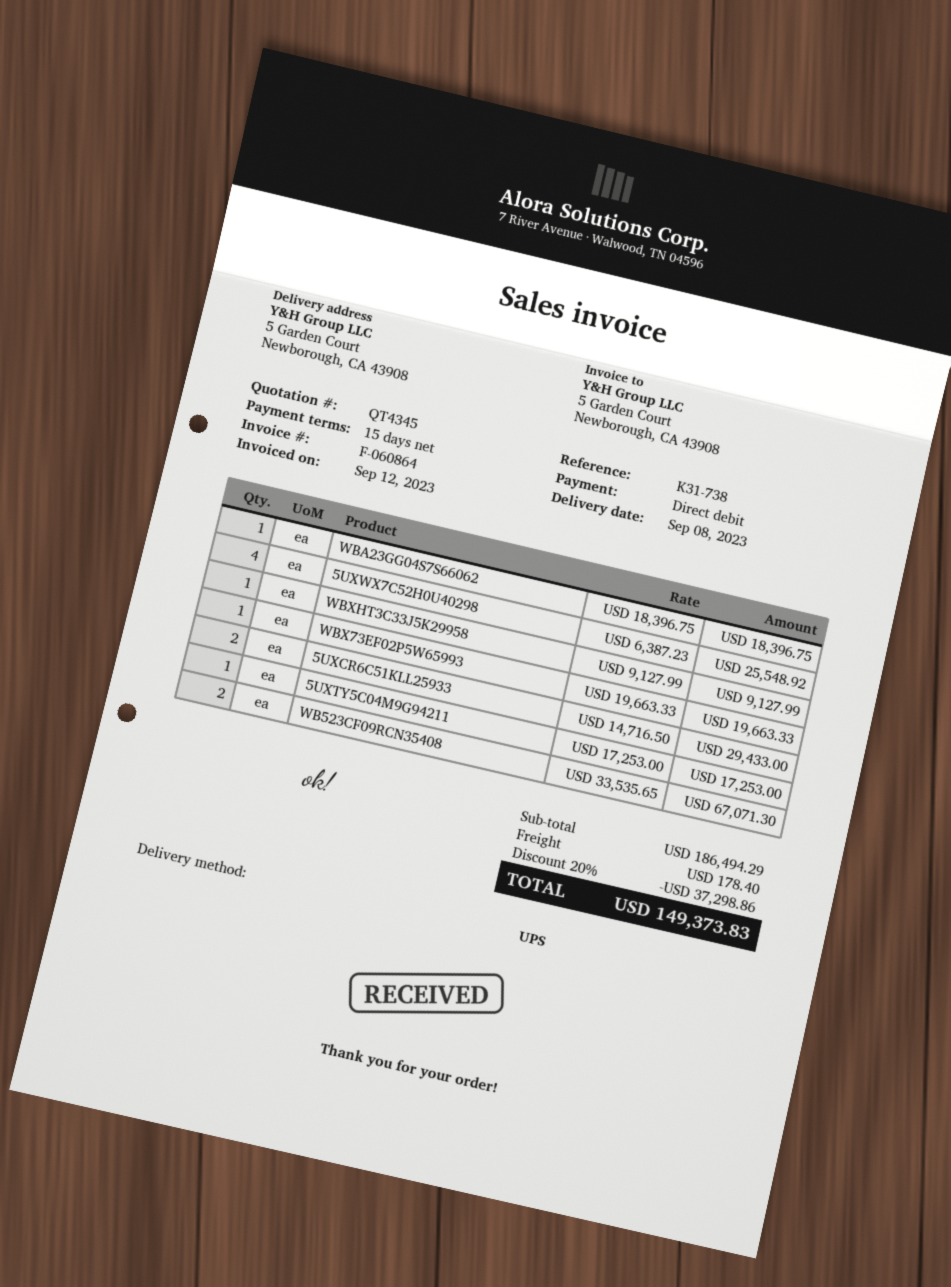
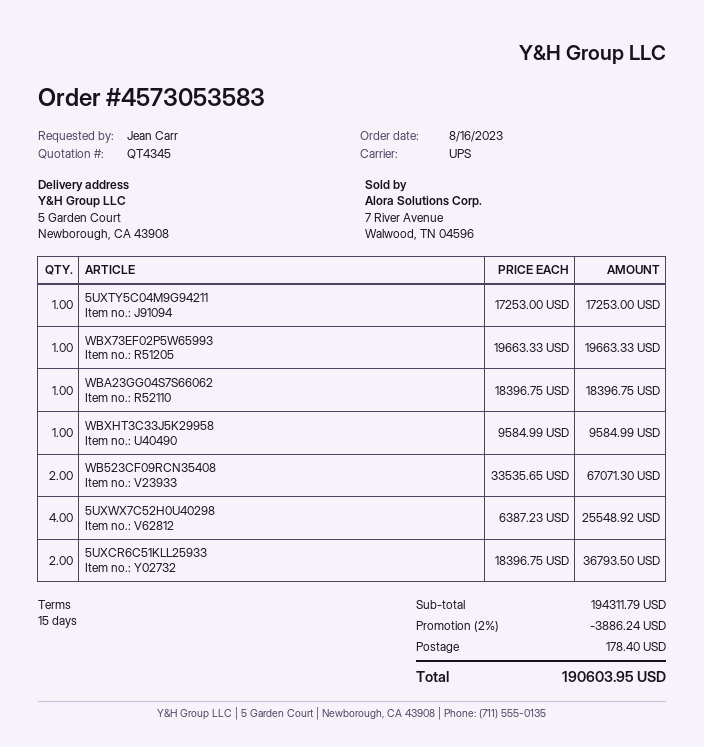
WBXHT3C33J5K29958: 1 x 9127.99 = 9127.99 -> 1 x 9584.99 = 9584.99
5UXCR6C51KLL25933: 2 x 14716.50 = 29433.00 -> 2 x 18396.75 = 36793.50
subtotal: 186494.29 -> 194311.79
discount: 20% = 37298.86 -> 2% = 3886.24
total: 149373.83 -> 190603.95

